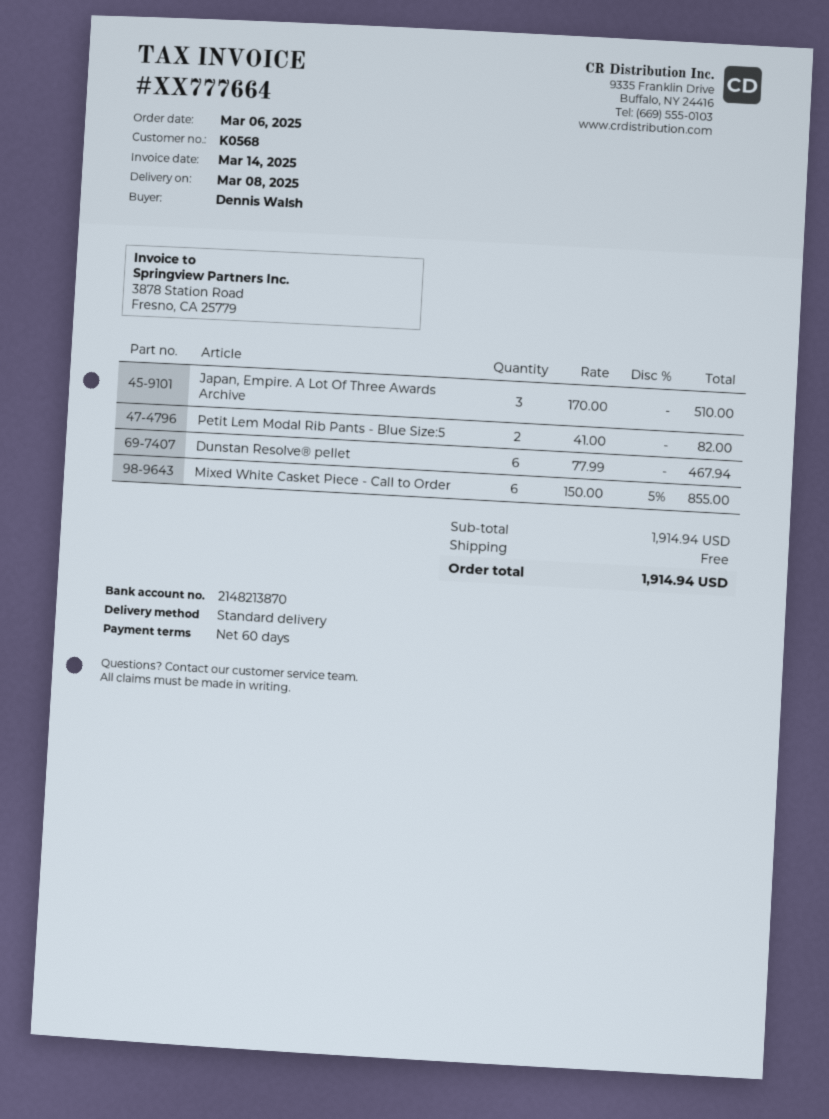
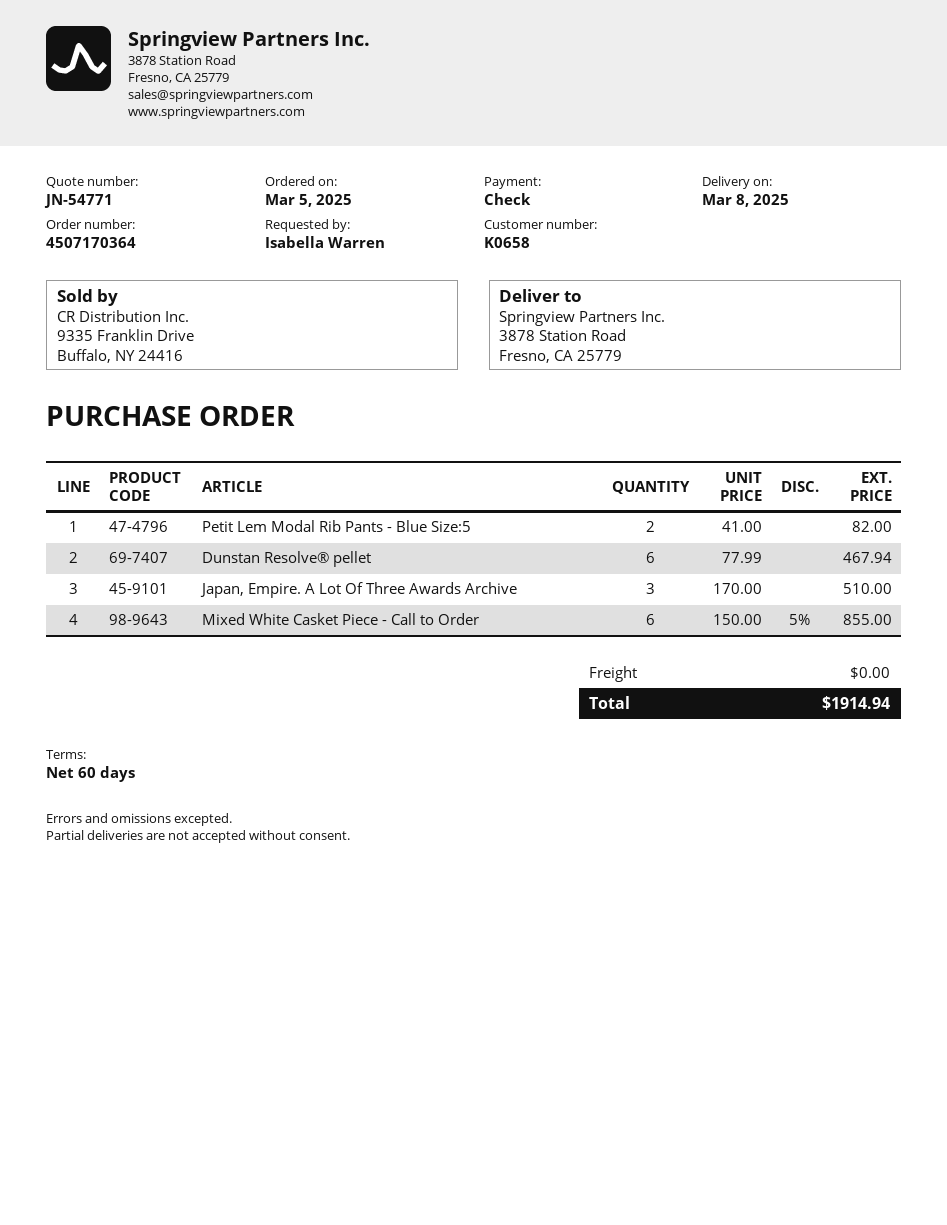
order date: 2025-03-06 -> 2025-03-05
customer number: K0568 -> K0658
ordered by: Dennis Walsh -> Isabella Warren

